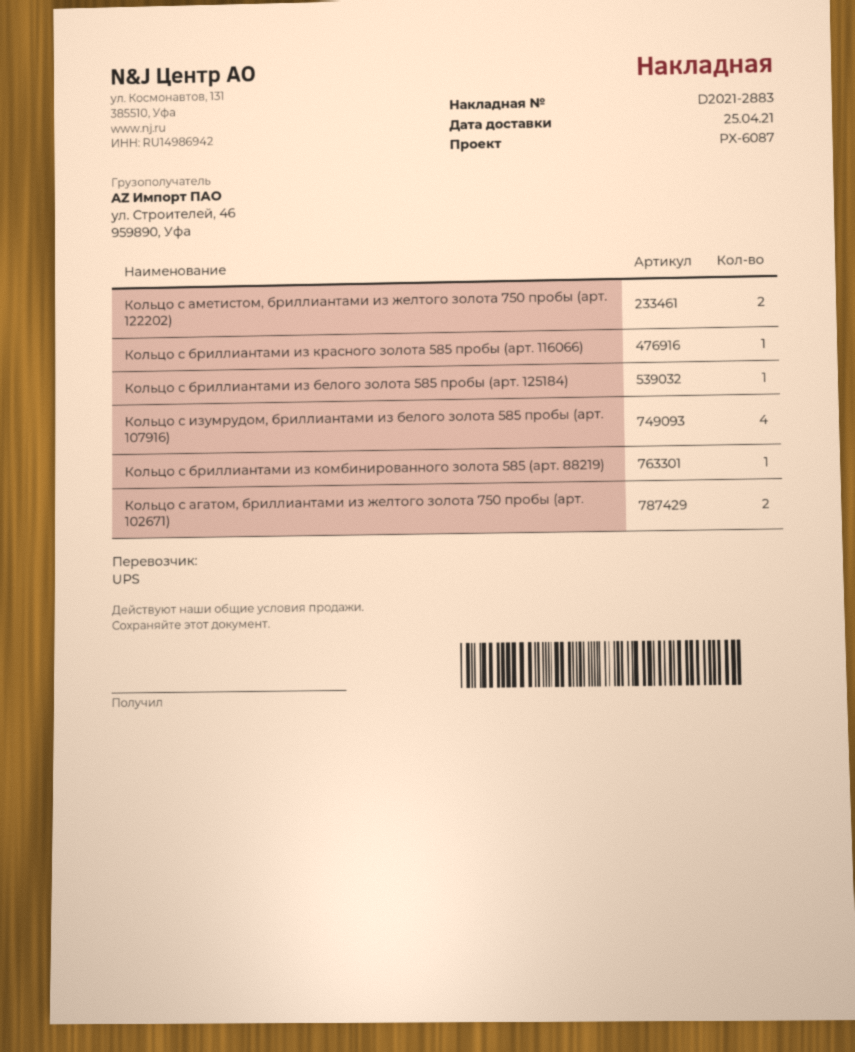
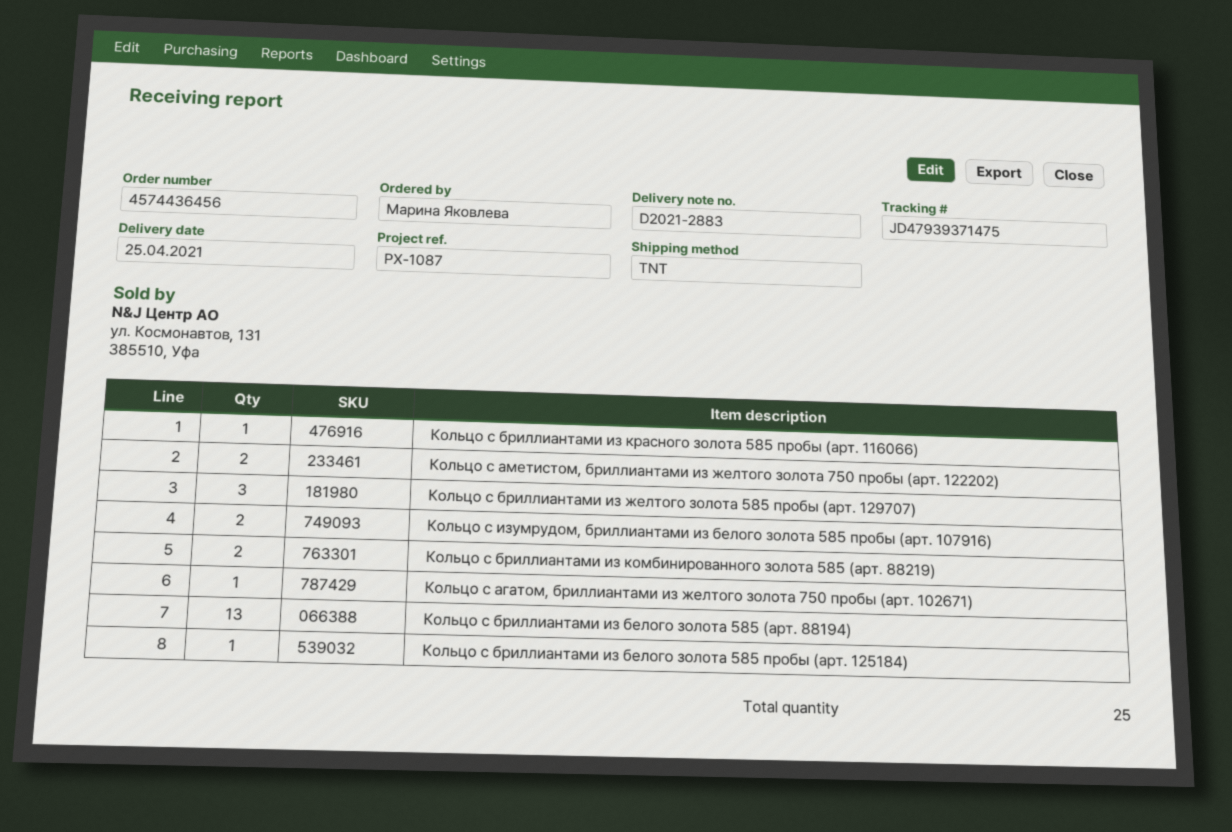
reference: PX-6087 -> PX-1087
shipping method: UPS -> TNT
Кольцо с изумрудом, бриллиантами из белого золота 585 пробы (арт. 107916): 4 -> 2
Кольцо с бриллиантами из комбинированного золота 585 (арт. 88219): 1 -> 2
Кольцо с агатом, бриллиантами из желтого золота 750 пробы (арт. 102671): 2 -> 1
Кольцо с бриллиантами из желтого золота 585 пробы (арт. 129707): none -> 3
Кольцо с бриллиантами из белого золота 585 (арт. 88194): none -> 13

